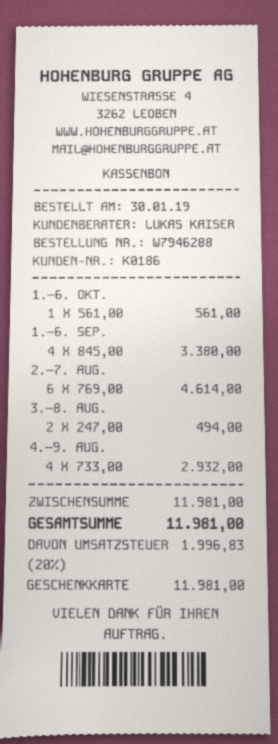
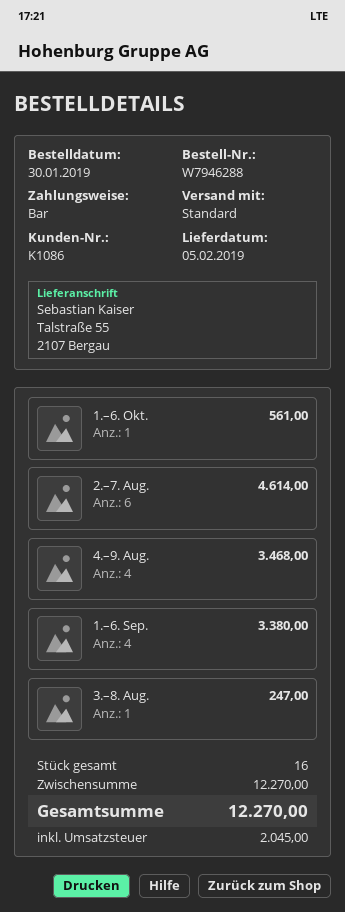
customer number: K0186 -> K1086
payment method: gift card -> cash
3.–8. AUG.: 2 for 494.00 -> 1 for 247.00
4.–9. AUG.: 4 for 2932.00 -> 4 for 3468.00
subtotal: 11981.00 -> 12270.00
tax: 1996.83 -> 2045.00
total: 11981.00 -> 12270.00

